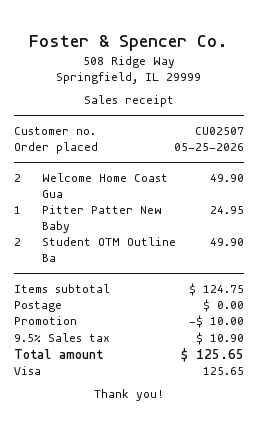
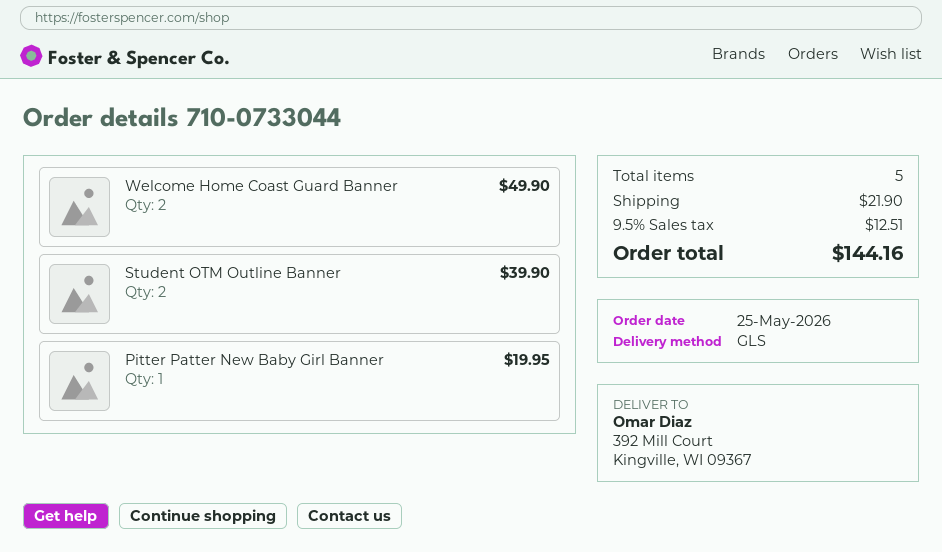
Pitter Patter New Baby: 1 for 24.95 -> 1 for 19.95
Student OTM Outline Ba: 2 for 49.90 -> 2 for 39.90
discount: 10.00 -> none
shipping: 0.00 -> 21.90
tax: 9.5% = 10.90 -> 9.5% = 12.51
total: 125.65 -> 144.16

